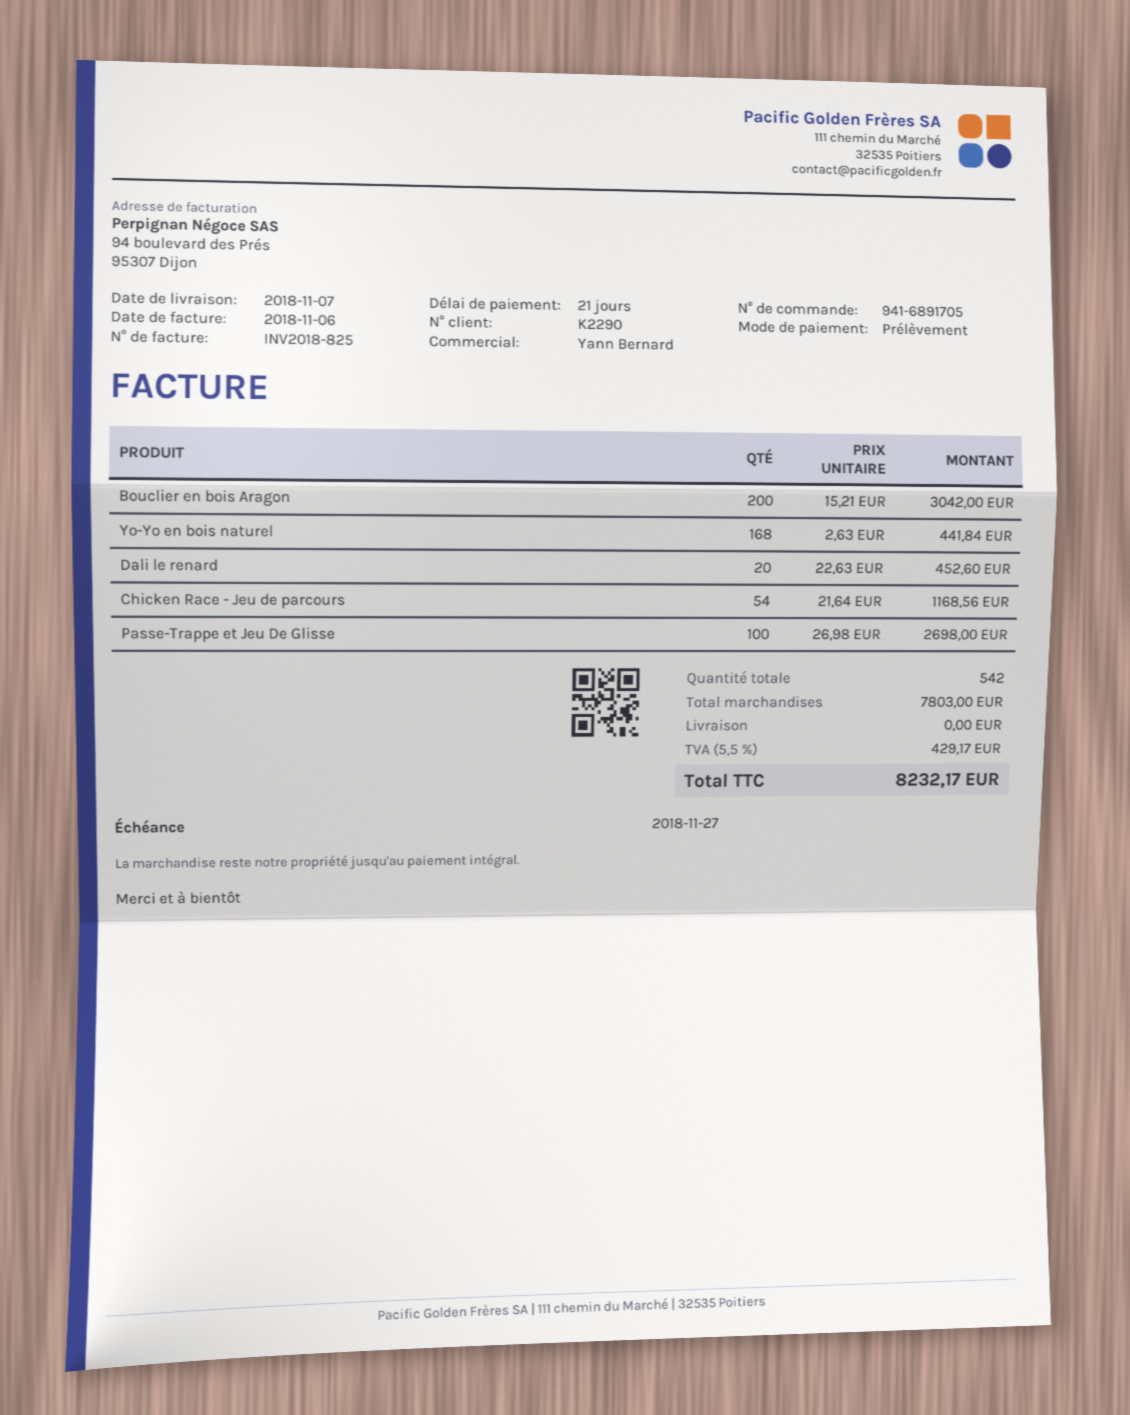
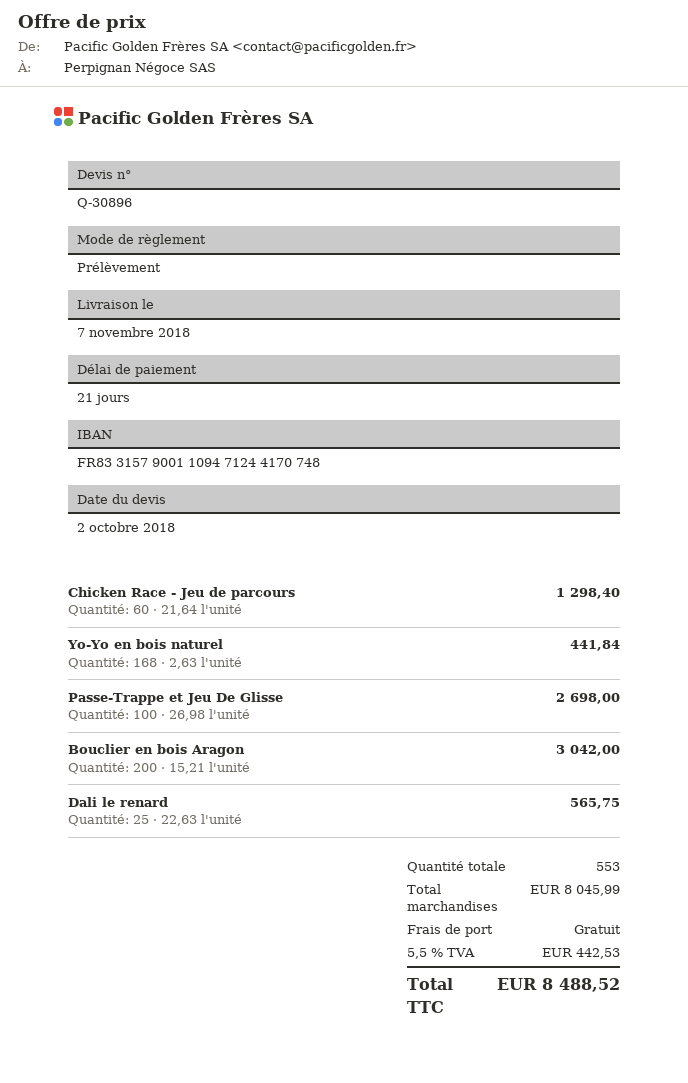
Dali le renard: 20 x 22.63 = 452.60 -> 25 x 22.63 = 565.75
Chicken Race - Jeu de parcours: 54 x 21.64 = 1168.56 -> 60 x 21.64 = 1298.40
total quantity: 542 -> 553
subtotal: 7803.00 -> 8045.99
tax: 5.5% = 429.17 -> 5.5% = 442.53
total: 8232.17 -> 8488.52

